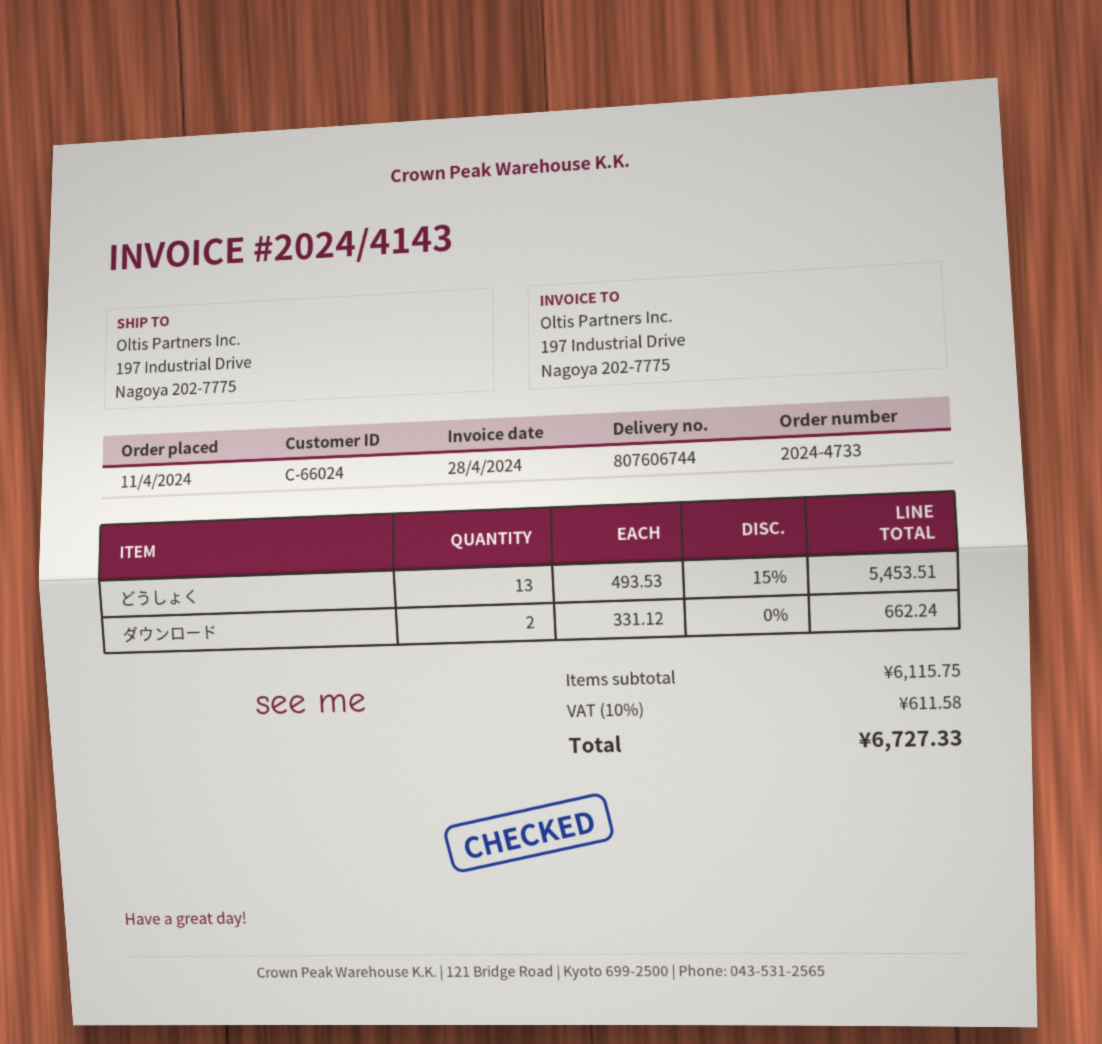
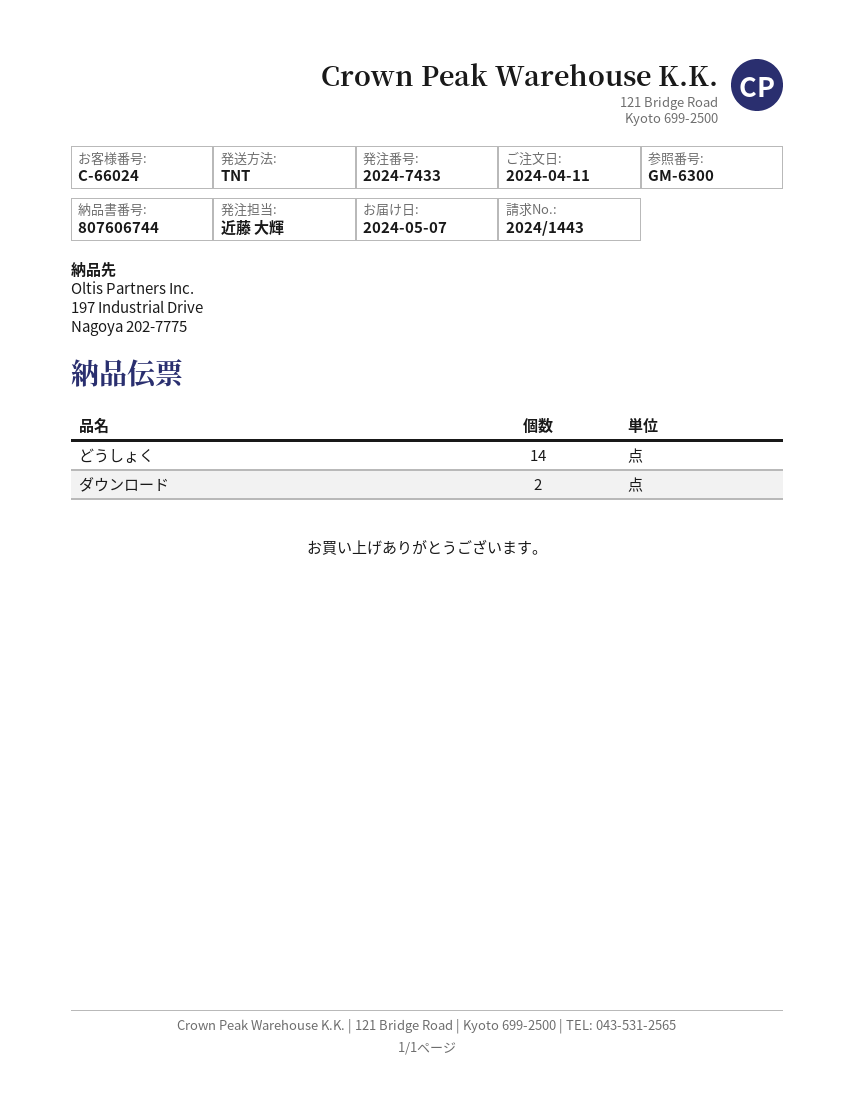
order number: 2024-4733 -> 2024-7433
invoice number: 2024/4143 -> 2024/1443
どうしょく: 13 -> 14

